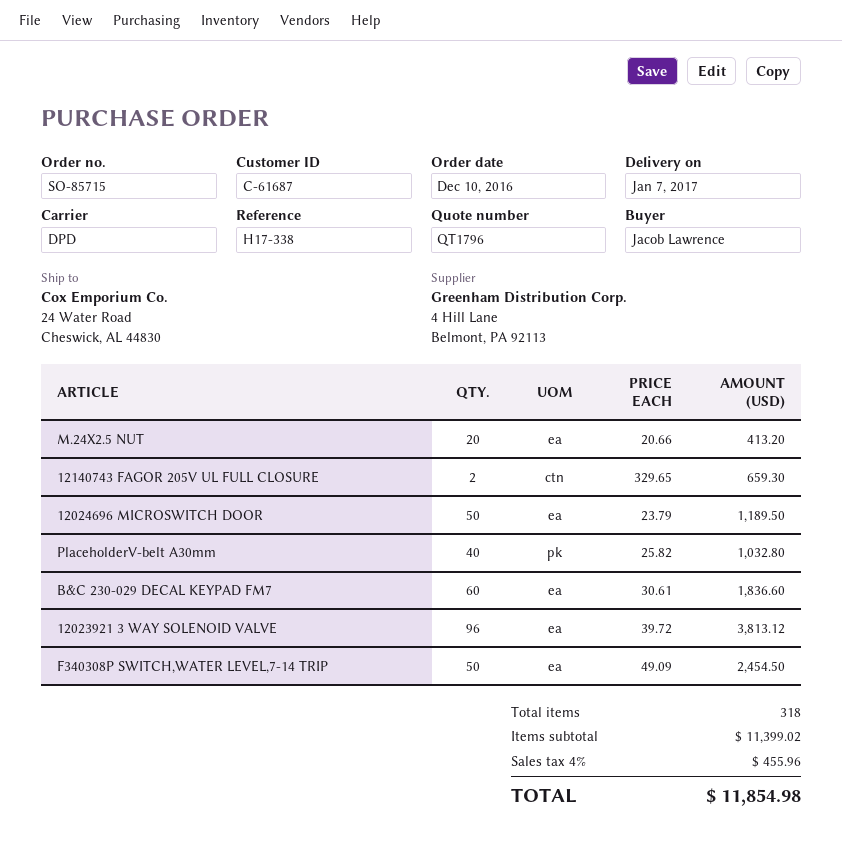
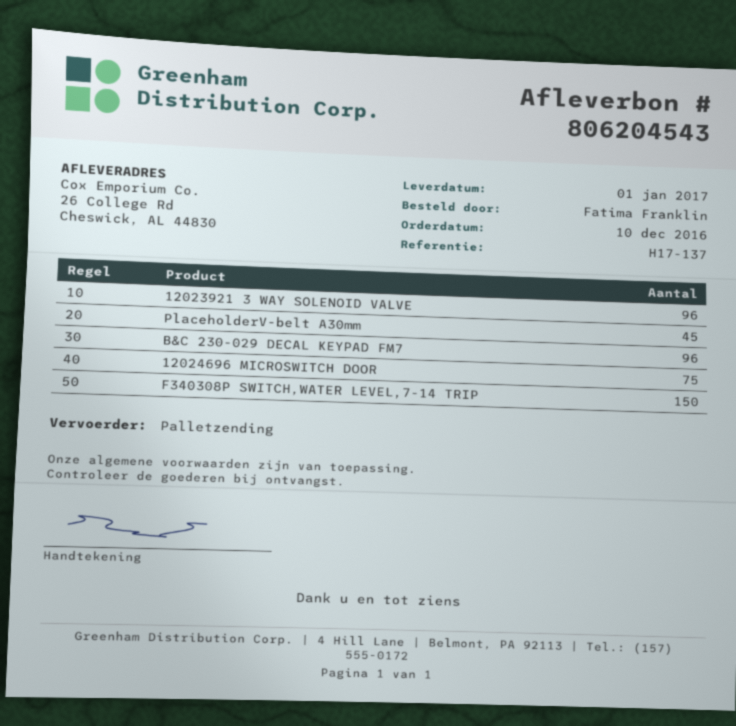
delivery date: 2017-01-07 -> 2017-01-01
reference: H17-338 -> H17-137
ordered by: Jacob Lawrence -> Fatima Franklin
shipping method: DPD -> pallet freight
ship to: 24 Water Road, Cheswick, AL 44830 -> 26 College Rd, Cheswick, AL 44830
M.24X2.5 NUT: 20 -> none
12140743 FAGOR 205V UL FULL CLOSURE: 2 -> none
12024696 MICROSWITCH DOOR: 50 -> 75
PlaceholderV-belt A30mm: 40 -> 45
B&C 230-029 DECAL KEYPAD FM7: 60 -> 96
F340308P SWITCH,WATER LEVEL,7-14 TRIP: 50 -> 150

